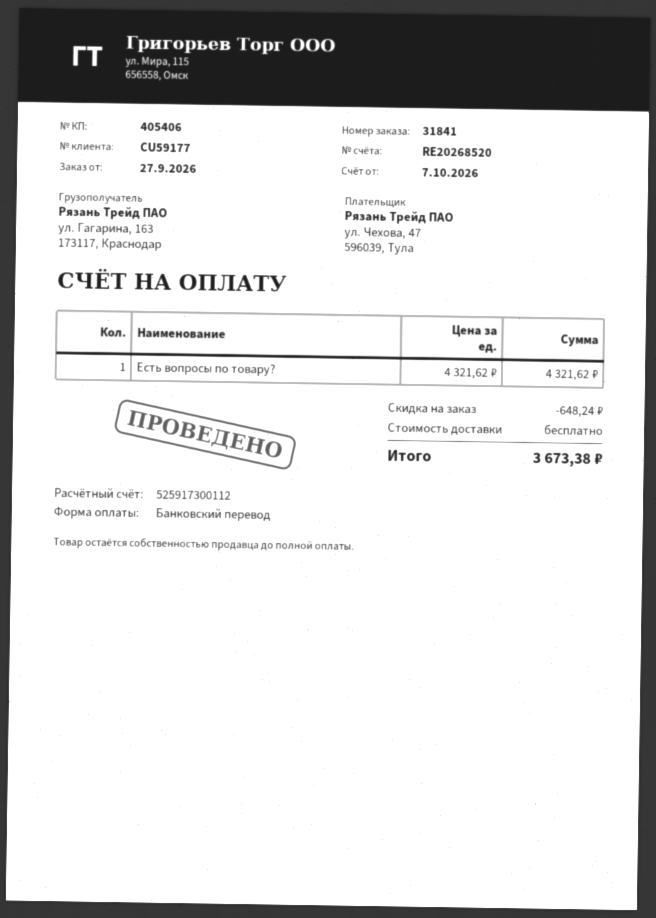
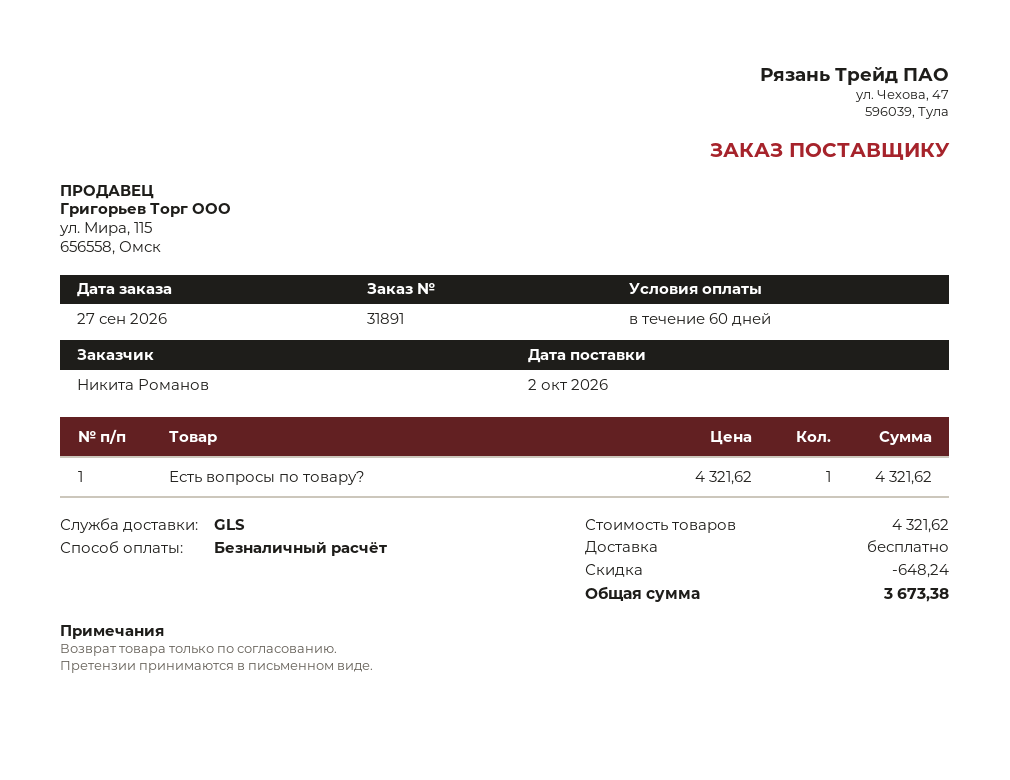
order number: 31841 -> 31891

